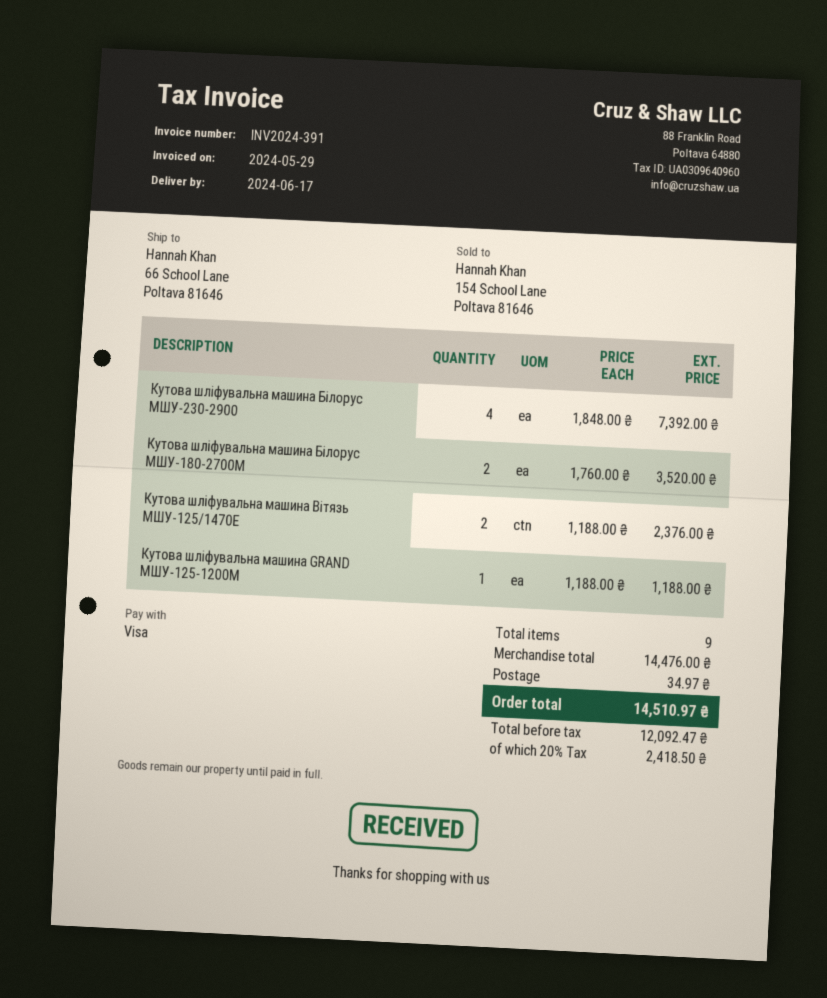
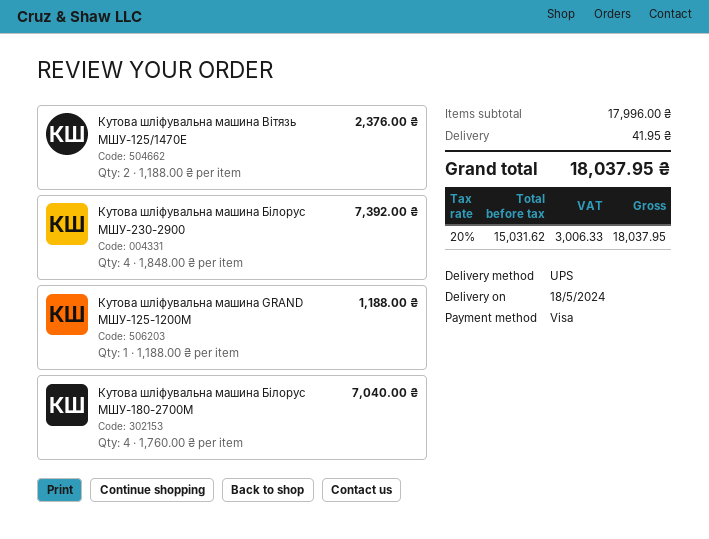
delivery date: 2024-06-17 -> 2024-05-18
Кутова шліфувальна машина Білорус МШУ-180-2700М: 2 x 1760.00 = 3520.00 -> 4 x 1760.00 = 7040.00
subtotal: 14476.00 -> 17996.00
shipping: 34.97 -> 41.95
net: 12092.47 -> 15031.62
tax: 20% = 2418.50 -> 20% = 3006.33
total: 14510.97 -> 18037.95

